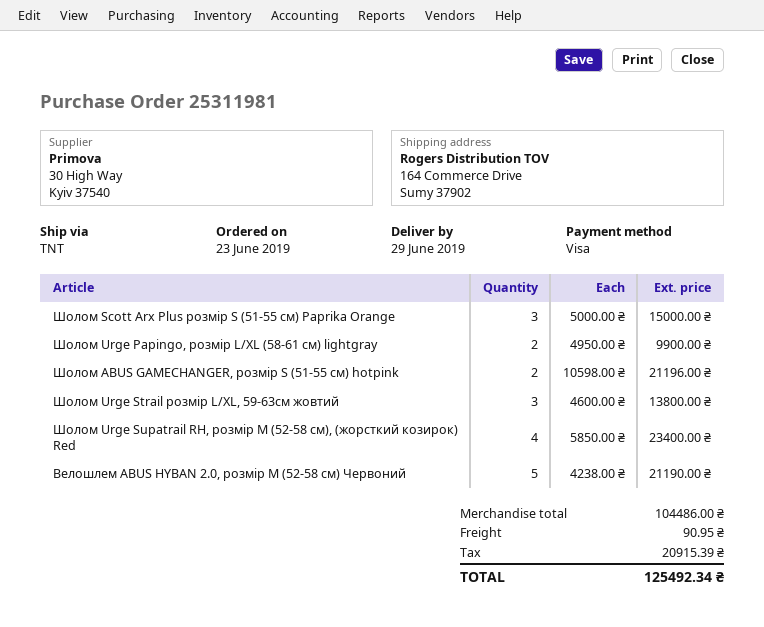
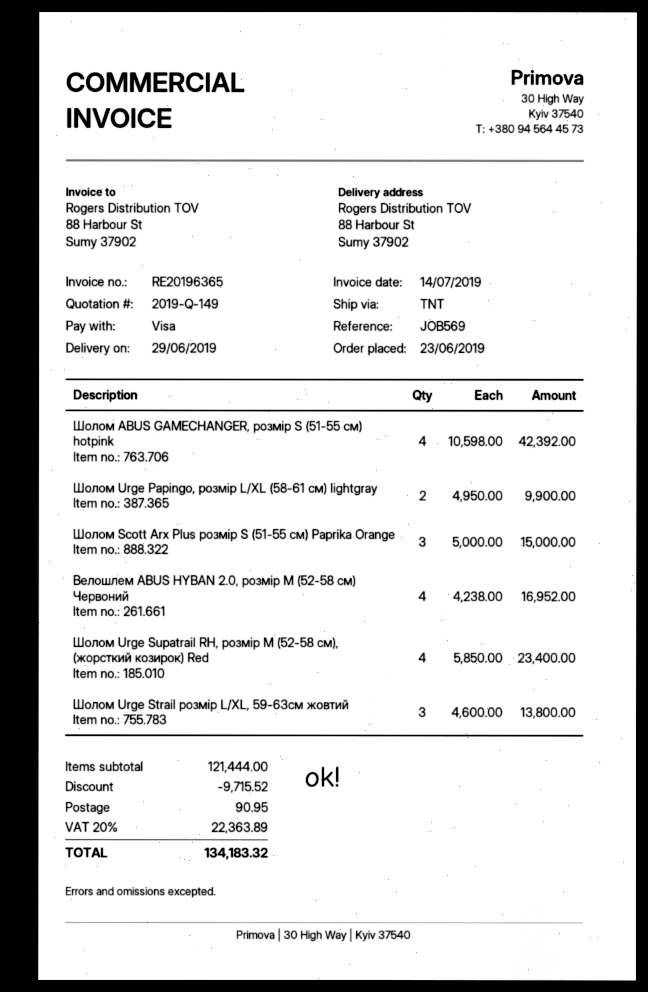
ship to: 164 Commerce Drive, Sumy 37902 -> 88 Harbour St, Sumy 37902
Шолом ABUS GAMECHANGER, розмір S (51-55 см) hotpink: 2 x 10598.00 = 21196.00 -> 4 x 10598.00 = 42392.00
Велошлем ABUS HYBAN 2.0, розмір М (52-58 см) Червоний: 5 x 4238.00 = 21190.00 -> 4 x 4238.00 = 16952.00
subtotal: 104486.00 -> 121444.00
discount: none -> 9715.52
tax: 20915.39 -> 22363.89
total: 125492.34 -> 134183.32

